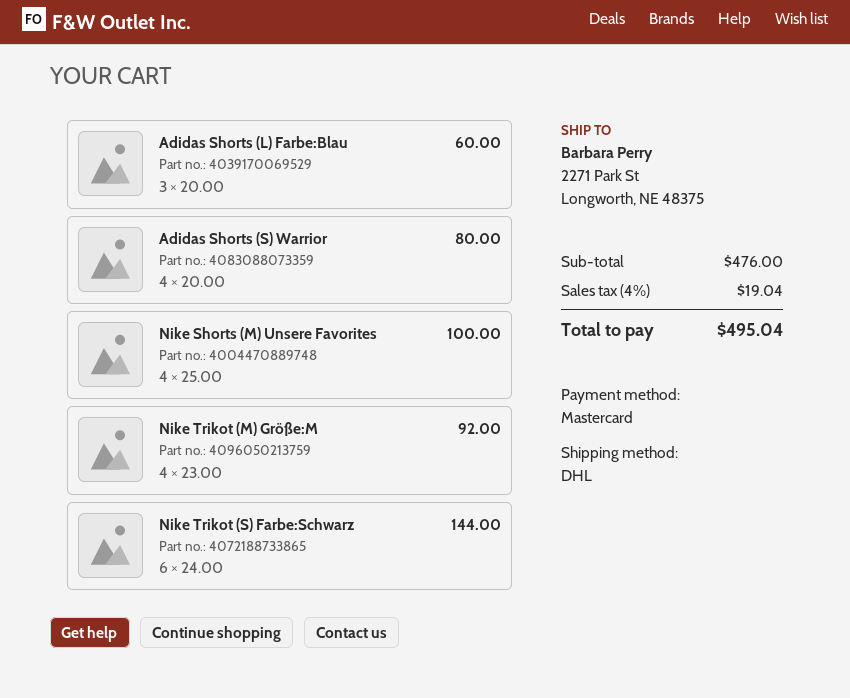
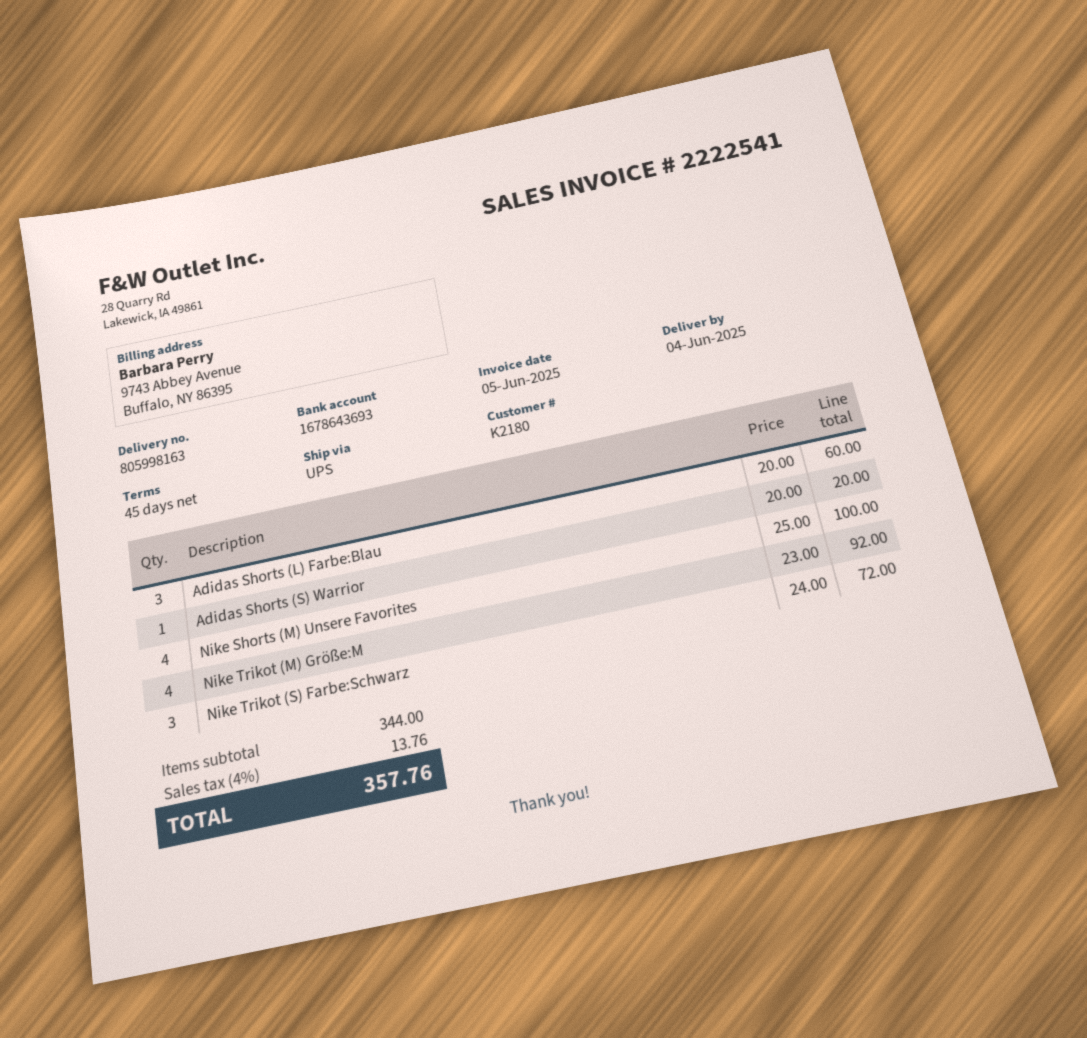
shipping method: DHL -> UPS
Adidas Shorts (S) Warrior: 4 x 20.00 = 80.00 -> 1 x 20.00 = 20.00
Nike Trikot (S) Farbe:Schwarz: 6 x 24.00 = 144.00 -> 3 x 24.00 = 72.00
subtotal: 476.00 -> 344.00
tax: 4% = 19.04 -> 4% = 13.76
total: 495.04 -> 357.76

